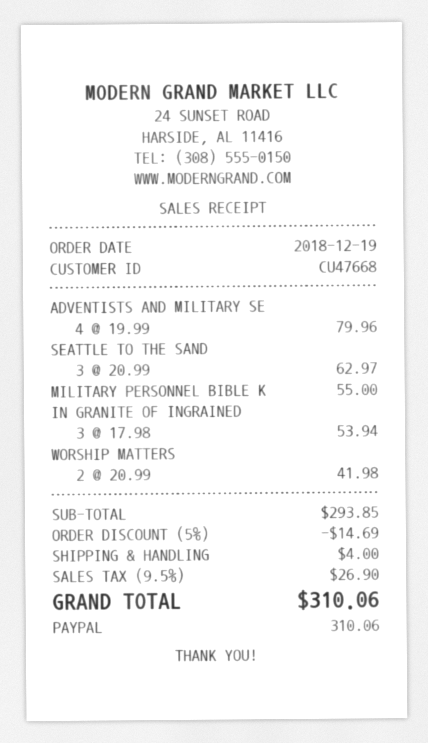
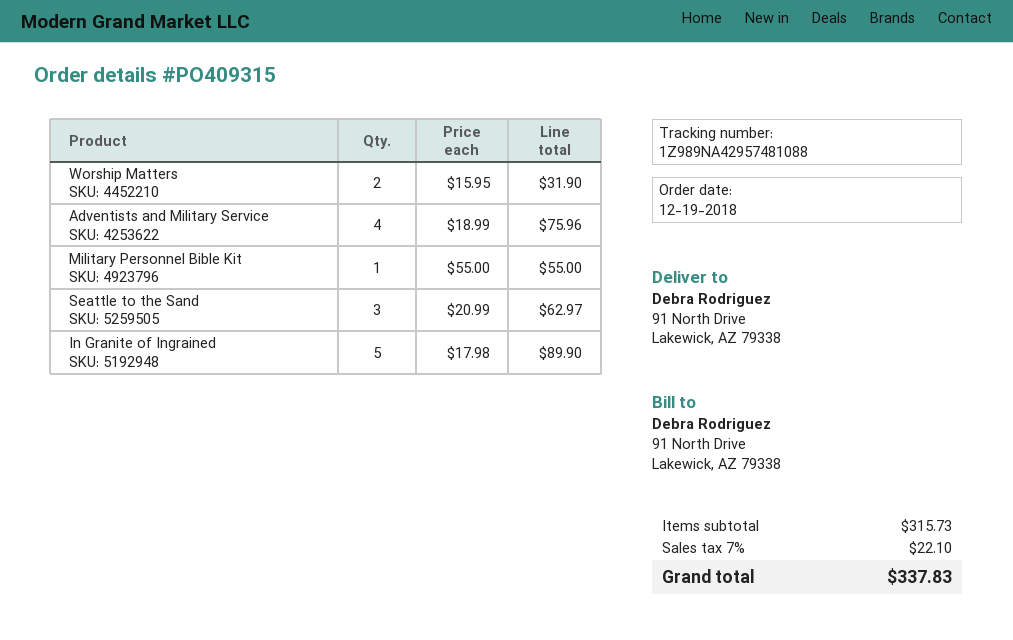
ADVENTISTS AND MILITARY SE: 4 x 19.99 = 79.96 -> 4 x 18.99 = 75.96
IN GRANITE OF INGRAINED: 3 x 17.98 = 53.94 -> 5 x 17.98 = 89.90
WORSHIP MATTERS: 2 x 20.99 = 41.98 -> 2 x 15.95 = 31.90
subtotal: 293.85 -> 315.73
discount: 5% = 14.69 -> none
shipping: 4.00 -> none
tax: 9.5% = 26.90 -> 7% = 22.10
total: 310.06 -> 337.83

